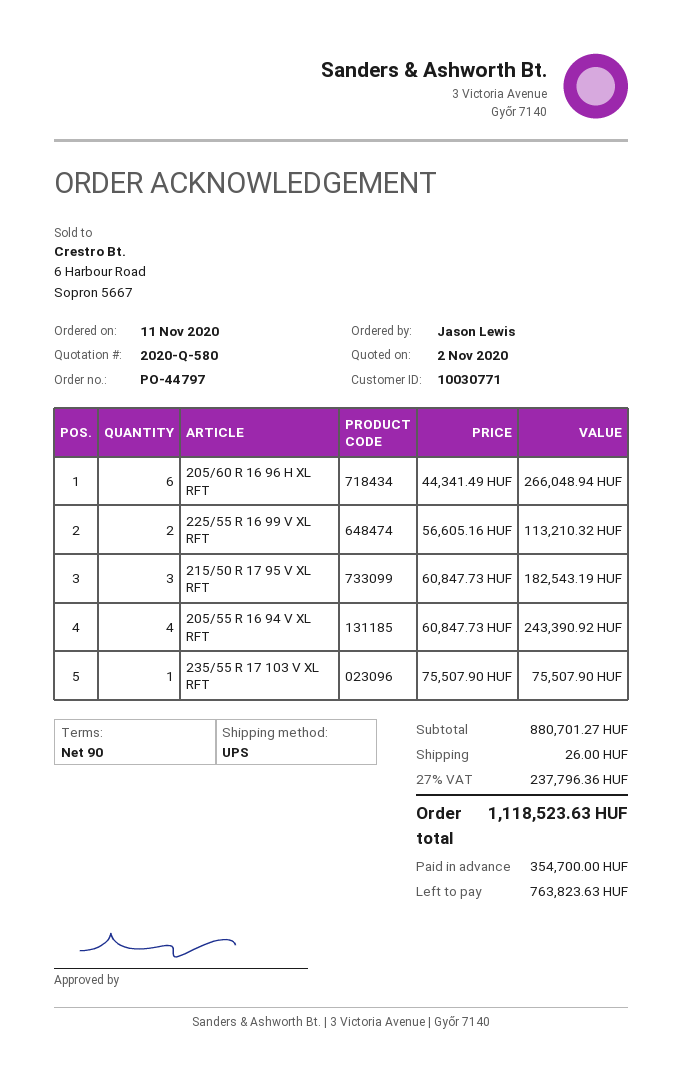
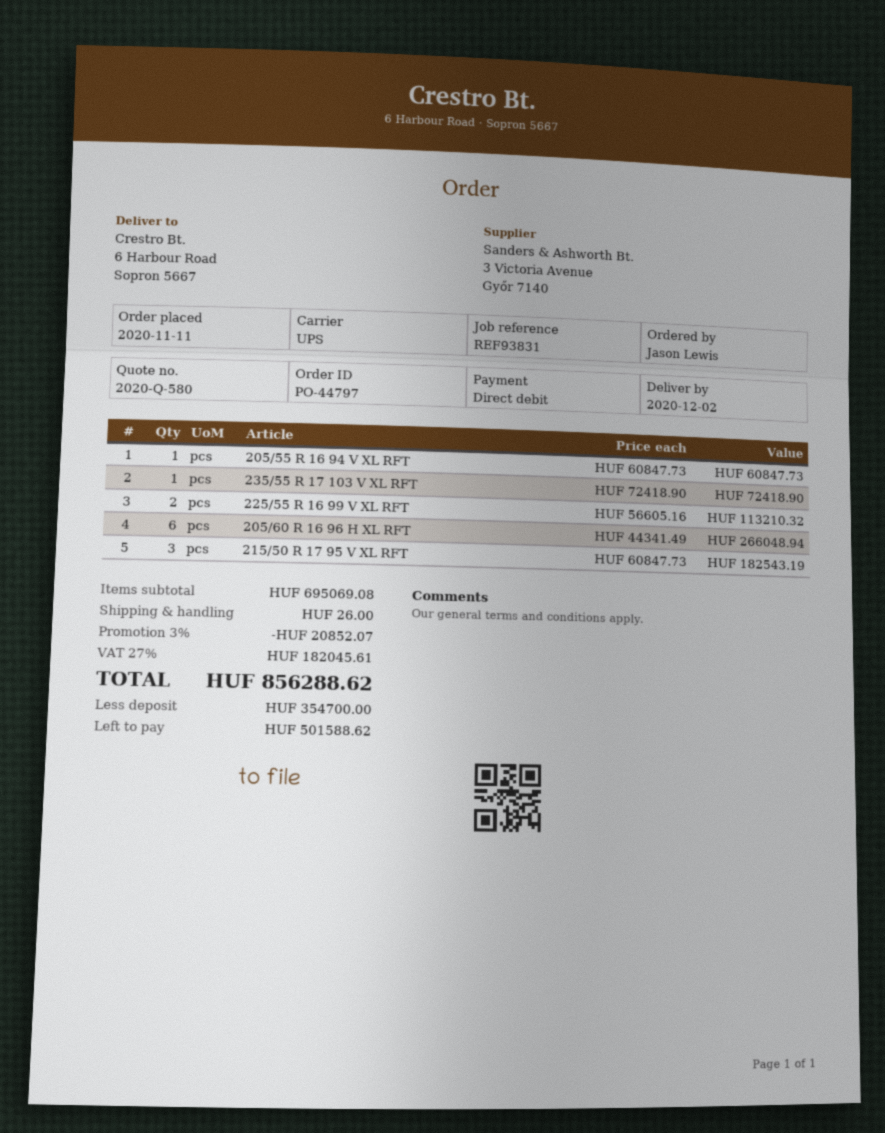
205/55 R 16 94 V XL RFT: 4 x 60847.73 = 243390.92 -> 1 x 60847.73 = 60847.73
235/55 R 17 103 V XL RFT: 1 x 75507.90 = 75507.90 -> 1 x 72418.90 = 72418.90
subtotal: 880701.27 -> 695069.08
discount: none -> 3% = 20852.07
tax: 27% = 237796.36 -> 27% = 182045.61
total: 1118523.63 -> 856288.62
balance: 763823.63 -> 501588.62

